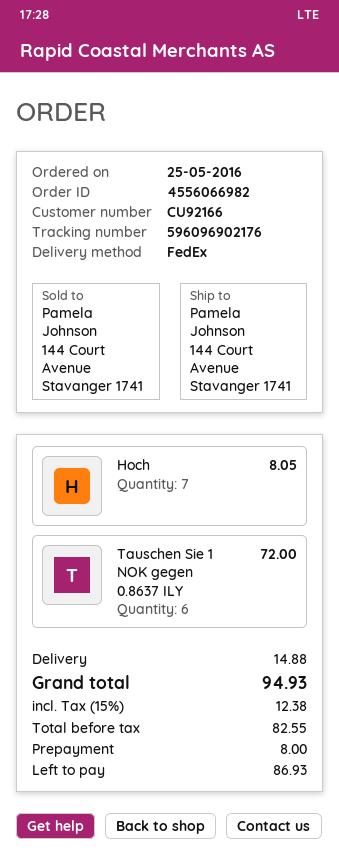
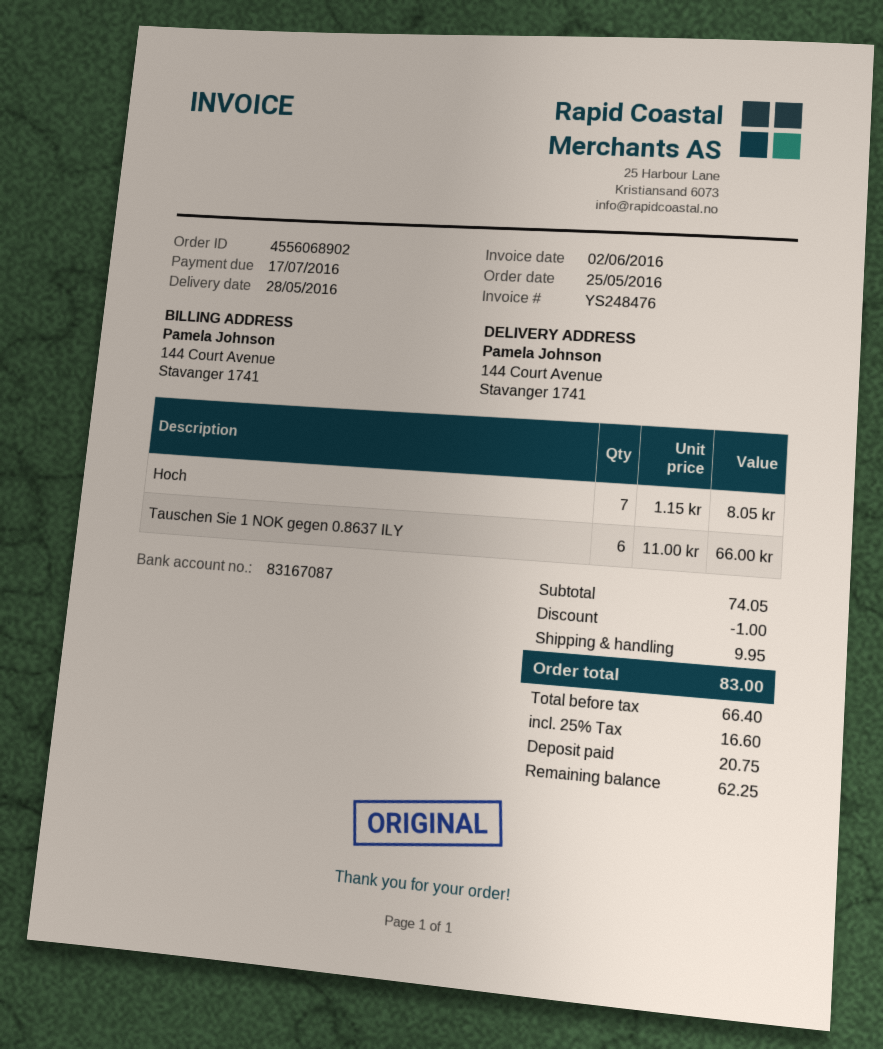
order number: 4556066982 -> 4556068902
Tauschen Sie 1 NOK gegen 0.8637 ILY: 6 for 72.00 -> 6 for 66.00
discount: none -> 1.00
shipping: 14.88 -> 9.95
net: 82.55 -> 66.40
tax: 15% = 12.38 -> 25% = 16.60
total: 94.93 -> 83.00
deposit: 8.00 -> 20.75
balance: 86.93 -> 62.25

